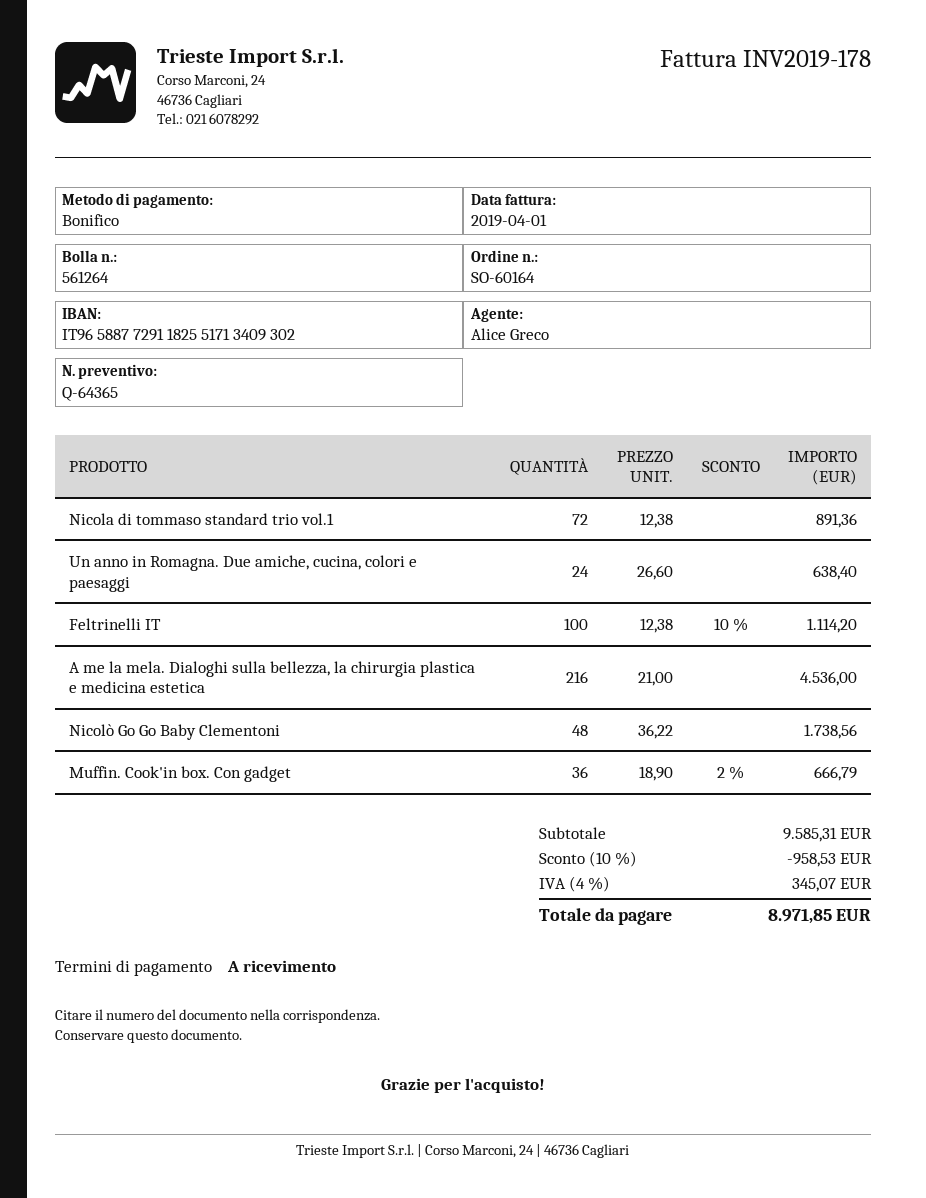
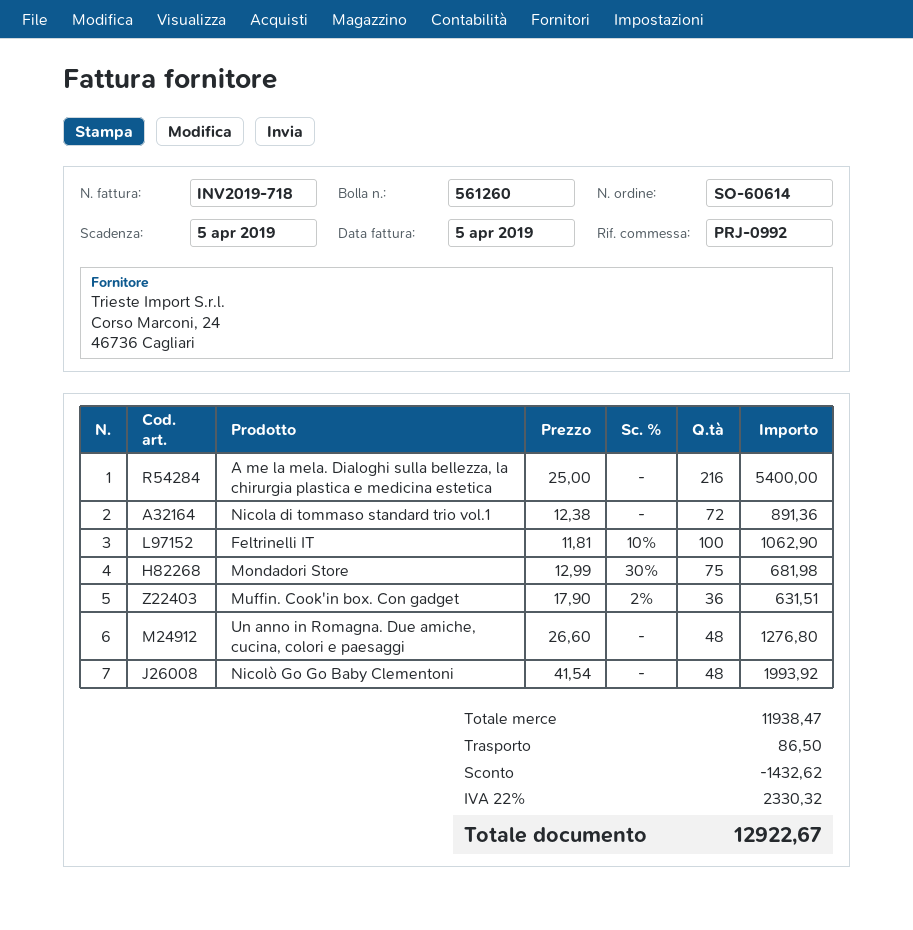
order number: SO-60164 -> SO-60614
delivery note number: 561264 -> 561260
invoice number: INV2019-178 -> INV2019-718
invoice date: 2019-04-01 -> 2019-04-05
Un anno in Romagna. Due amiche, cucina, colori e paesaggi: 24 x 26.60 = 638.40 -> 48 x 26.60 = 1276.80
Feltrinelli IT: 100 x 12.38 - 10% = 1114.20 -> 100 x 11.81 - 10% = 1062.90
A me la mela. Dialoghi sulla bellezza, la chirurgia plastica e medicina estetica: 216 x 21.00 = 4536.00 -> 216 x 25.00 = 5400.00
Nicolò Go Go Baby Clementoni: 48 x 36.22 = 1738.56 -> 48 x 41.54 = 1993.92
Muffin. Cook'in box. Con gadget: 36 x 18.90 - 2% = 666.79 -> 36 x 17.90 - 2% = 631.51
Mondadori Store: none -> 75 x 12.99 - 30% = 681.98
subtotal: 9585.31 -> 11938.47
discount: 958.53 -> 1432.62
shipping: none -> 86.50
tax: 4% = 345.07 -> 22% = 2330.32
total: 8971.85 -> 12922.67

